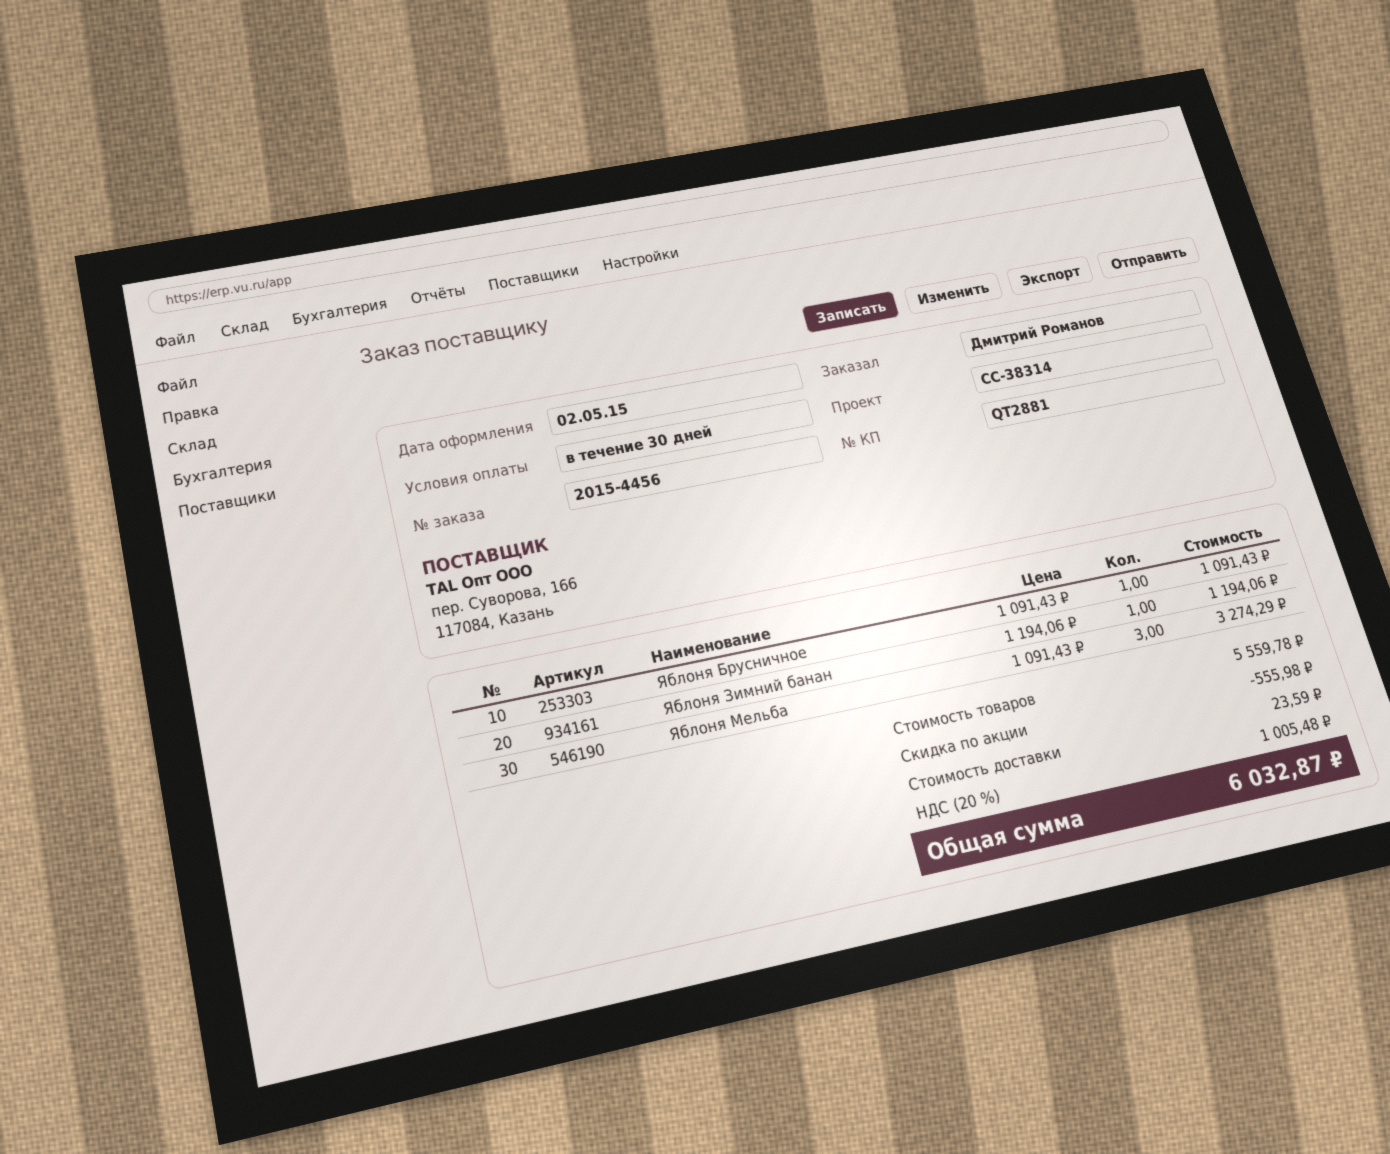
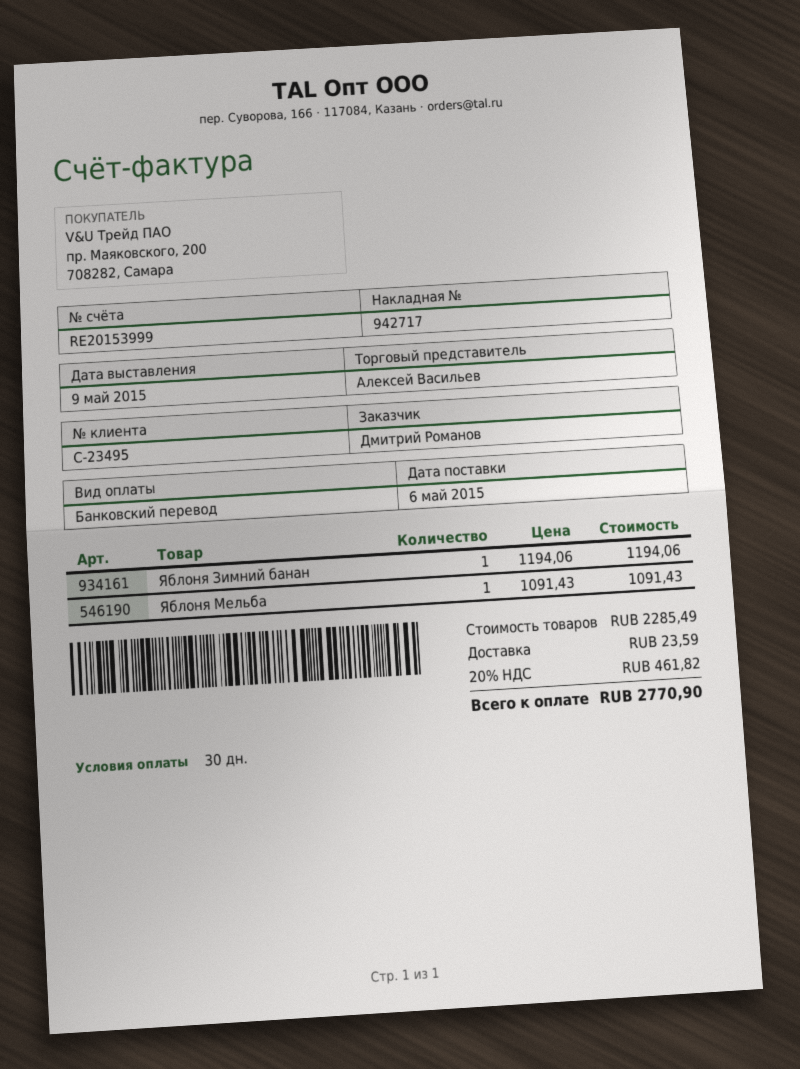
Яблоня Брусничное: 1 x 1091.43 = 1091.43 -> none
Яблоня Мельба: 3 x 1091.43 = 3274.29 -> 1 x 1091.43 = 1091.43
subtotal: 5559.78 -> 2285.49
discount: 555.98 -> none
tax: 20% = 1005.48 -> 20% = 461.82
total: 6032.87 -> 2770.90

